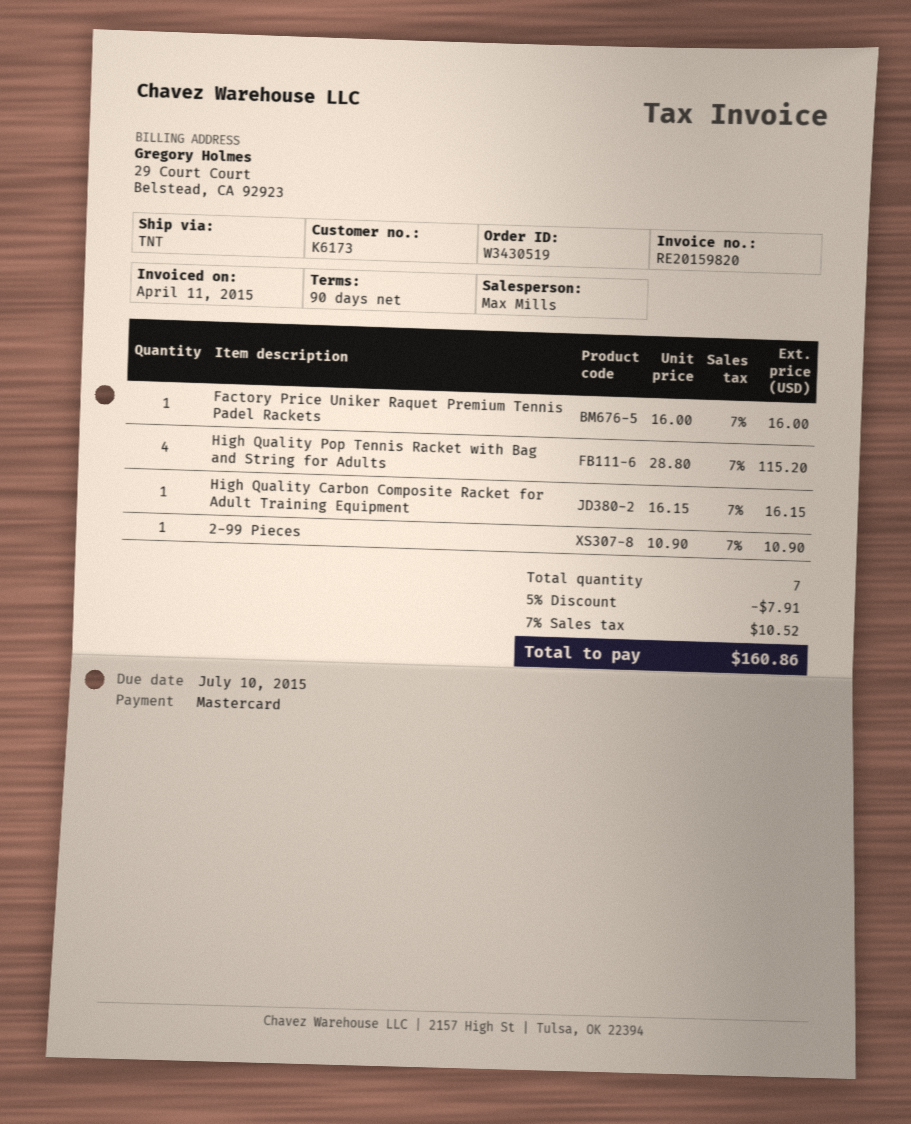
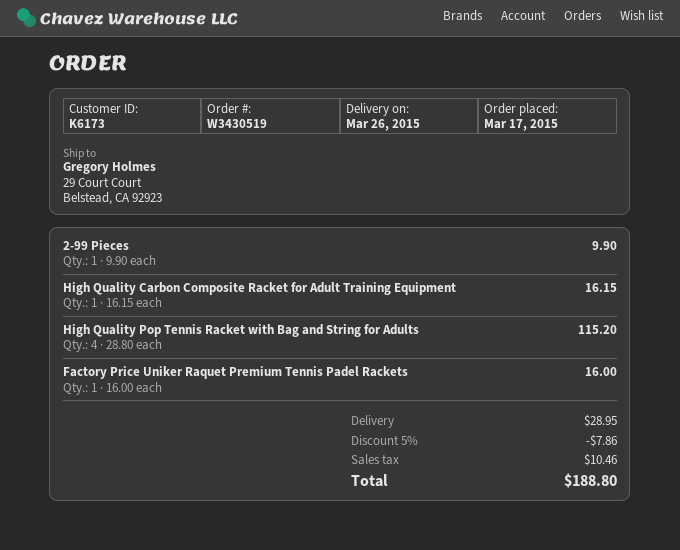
2-99 Pieces: 1 x 10.90 = 10.90 -> 1 x 9.90 = 9.90
discount: 5% = 7.91 -> 5% = 7.86
shipping: none -> 28.95
tax: 10.52 -> 10.46
total: 160.86 -> 188.80

